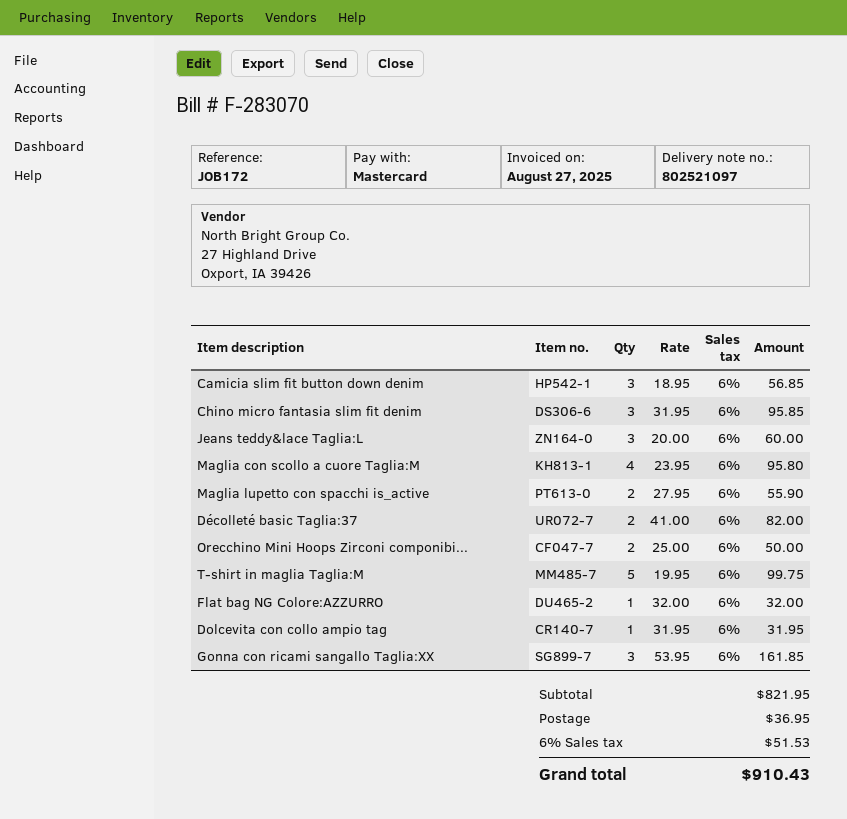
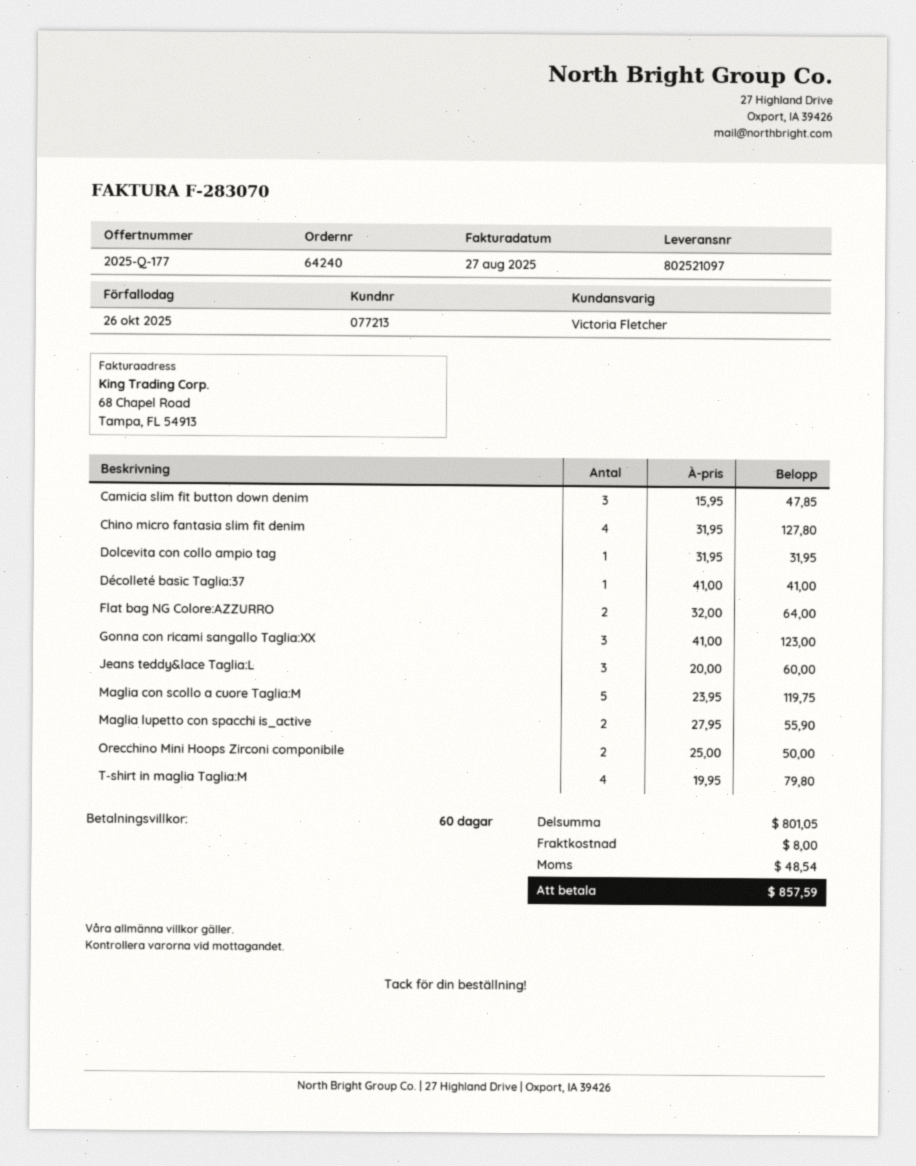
Camicia slim fit button down denim: 3 x 18.95 = 56.85 -> 3 x 15.95 = 47.85
Chino micro fantasia slim fit denim: 3 x 31.95 = 95.85 -> 4 x 31.95 = 127.80
Maglia con scollo a cuore Taglia:M: 4 x 23.95 = 95.80 -> 5 x 23.95 = 119.75
Décolleté basic Taglia:37: 2 x 41.00 = 82.00 -> 1 x 41.00 = 41.00
T-shirt in maglia Taglia:M: 5 x 19.95 = 99.75 -> 4 x 19.95 = 79.80
Flat bag NG Colore:AZZURRO: 1 x 32.00 = 32.00 -> 2 x 32.00 = 64.00
Gonna con ricami sangallo Taglia:XX: 3 x 53.95 = 161.85 -> 3 x 41.00 = 123.00
subtotal: 821.95 -> 801.05
shipping: 36.95 -> 8.00
tax: 51.53 -> 48.54
total: 910.43 -> 857.59

